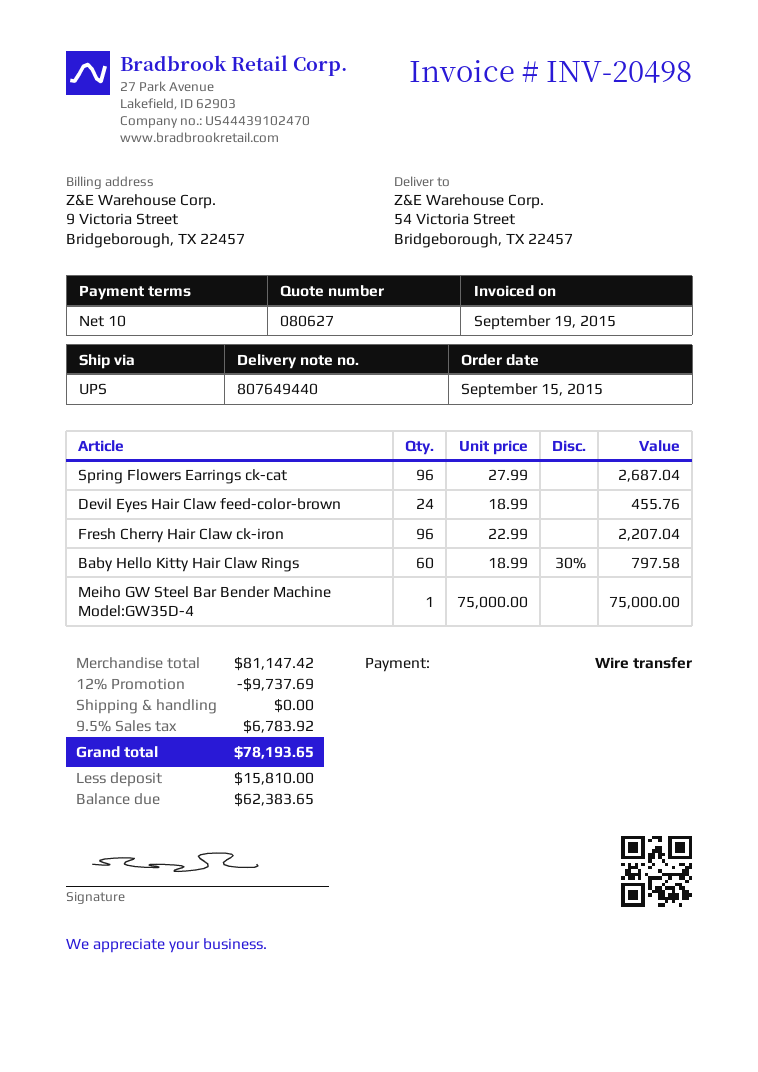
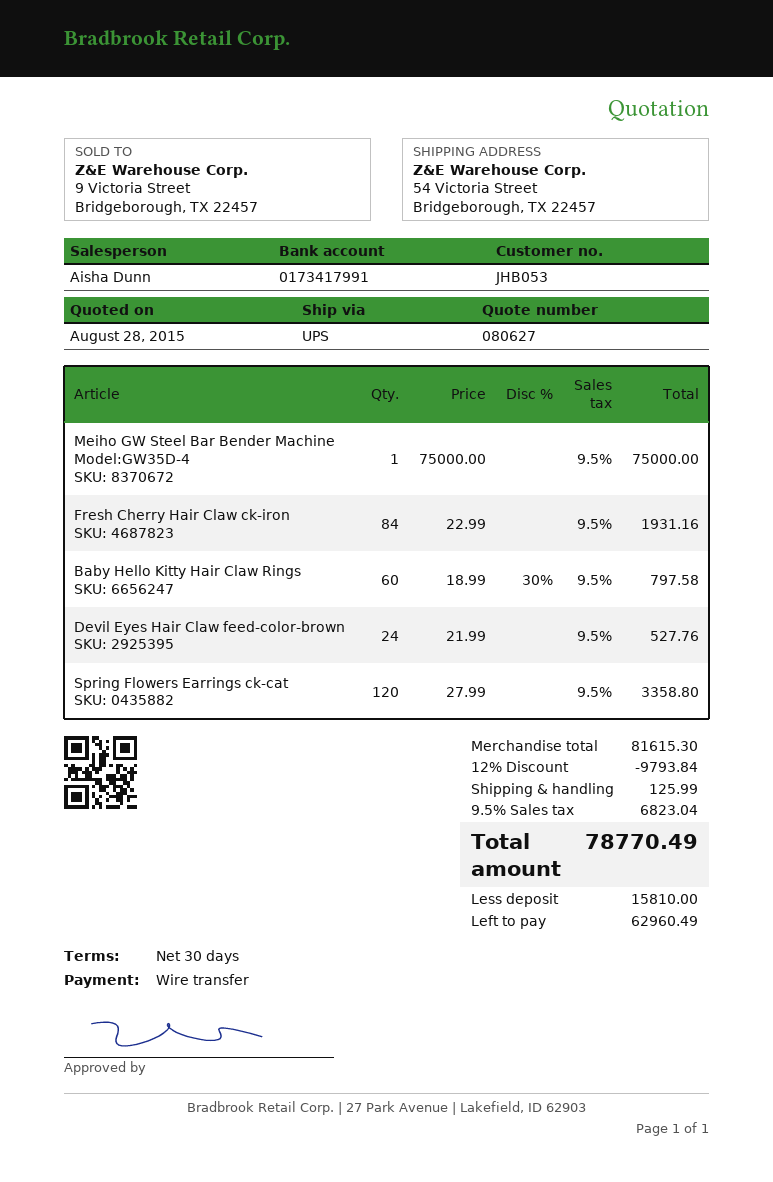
payment terms: 10 days -> 30 days
Spring Flowers Earrings ck-cat: 96 x 27.99 = 2687.04 -> 120 x 27.99 = 3358.80
Devil Eyes Hair Claw feed-color-brown: 24 x 18.99 = 455.76 -> 24 x 21.99 = 527.76
Fresh Cherry Hair Claw ck-iron: 96 x 22.99 = 2207.04 -> 84 x 22.99 = 1931.16
subtotal: 81147.42 -> 81615.30
discount: 12% = 9737.69 -> 12% = 9793.84
shipping: 0.00 -> 125.99
tax: 9.5% = 6783.92 -> 9.5% = 6823.04
total: 78193.65 -> 78770.49
balance: 62383.65 -> 62960.49

